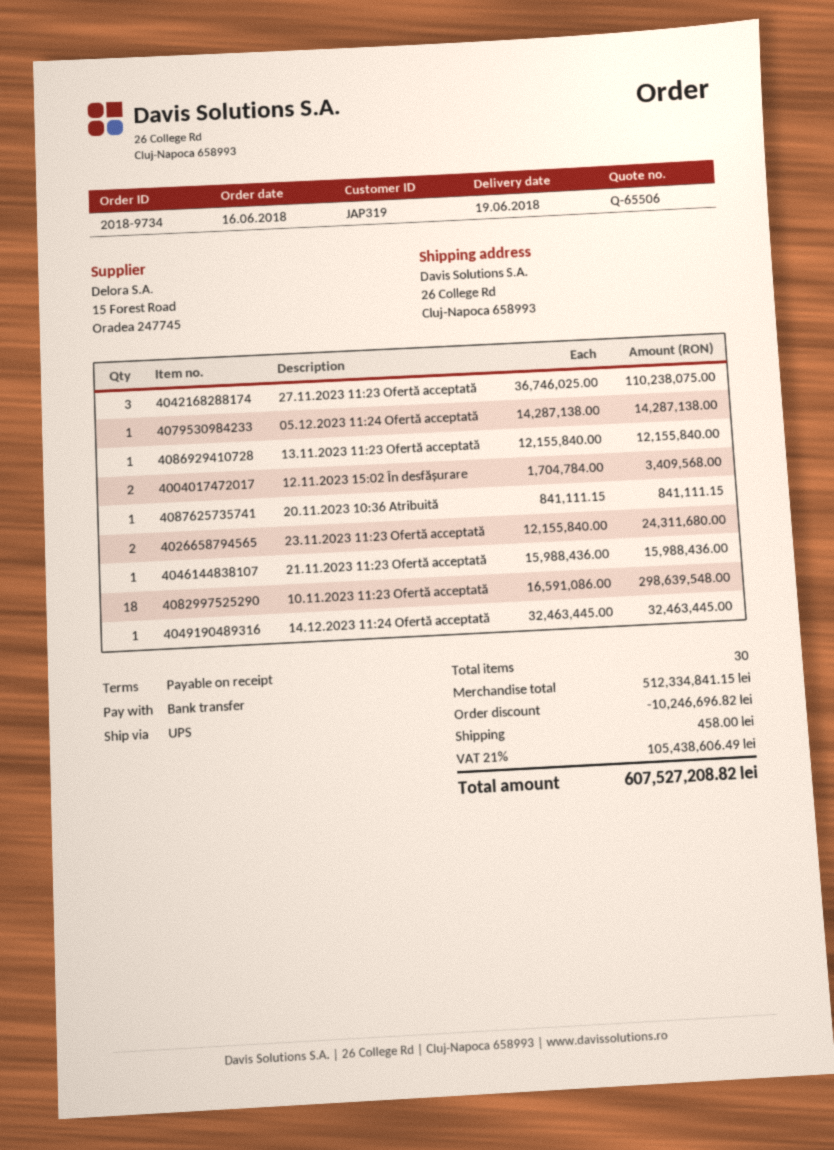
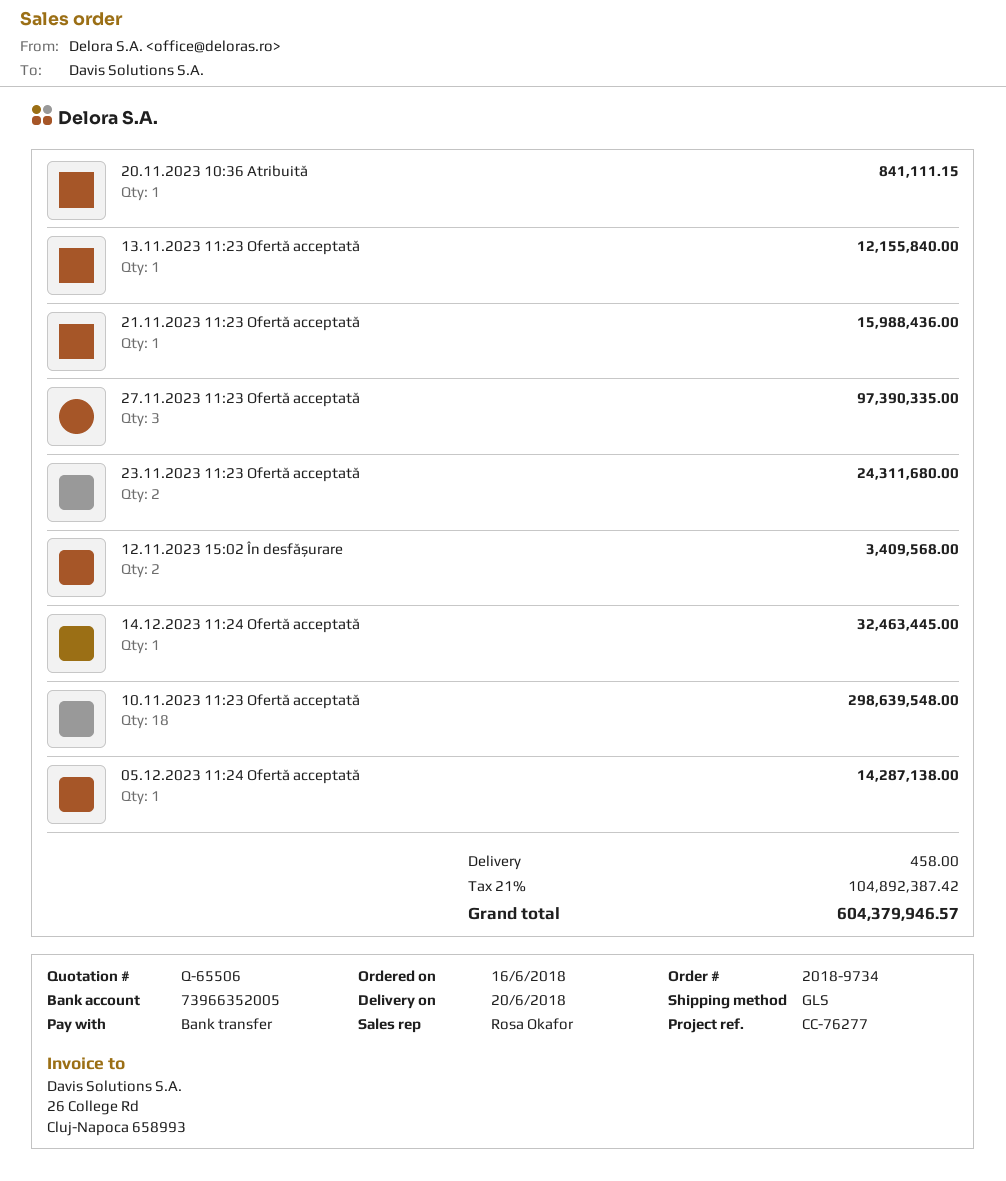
delivery date: 2018-06-19 -> 2018-06-20
shipping method: UPS -> GLS
27.11.2023 11:23 Ofertă acceptată: 3 for 110238075.00 -> 3 for 97390335.00
discount: 10246696.82 -> none
tax: 21% = 105438606.49 -> 21% = 104892387.42
total: 607527208.82 -> 604379946.57

